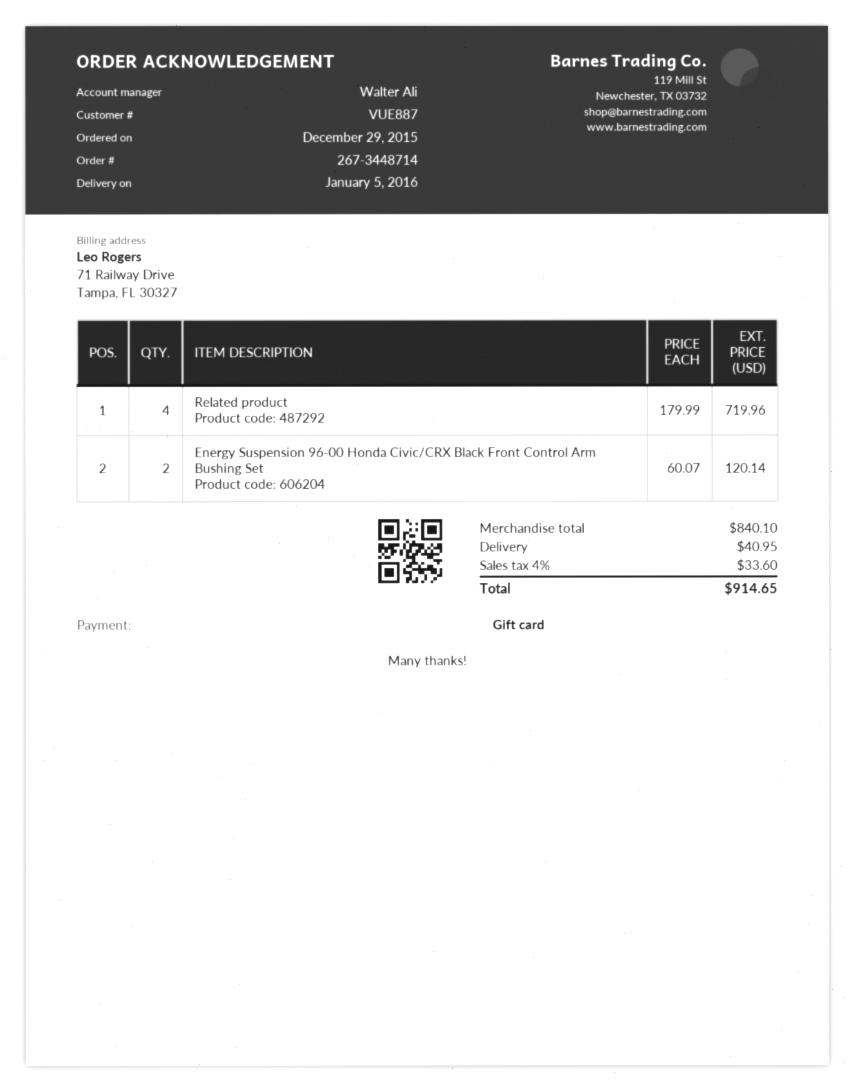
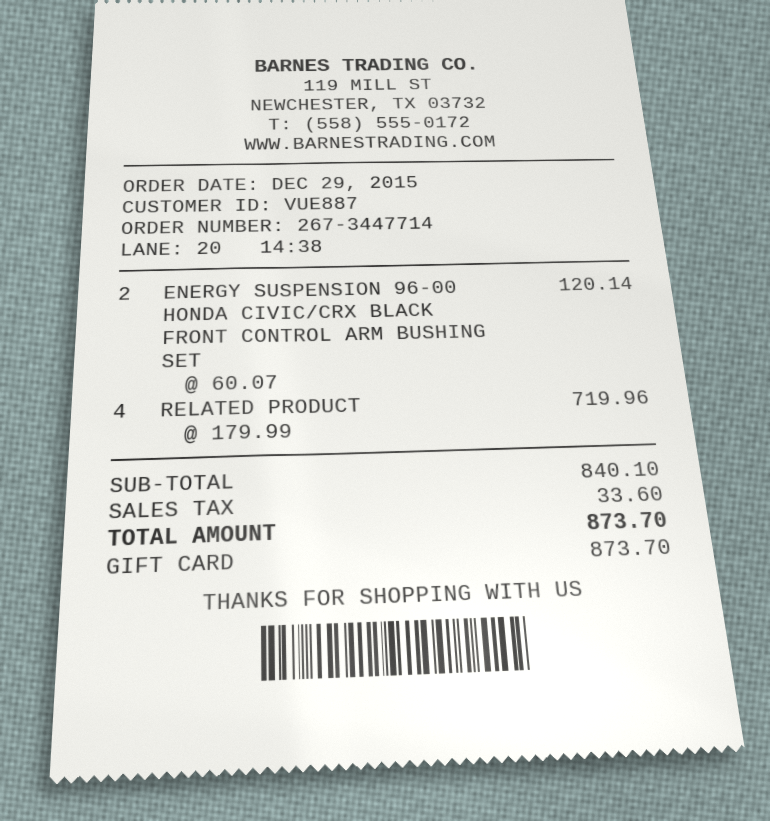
order number: 267-3448714 -> 267-3447714
shipping: 40.95 -> none
total: 914.65 -> 873.70

